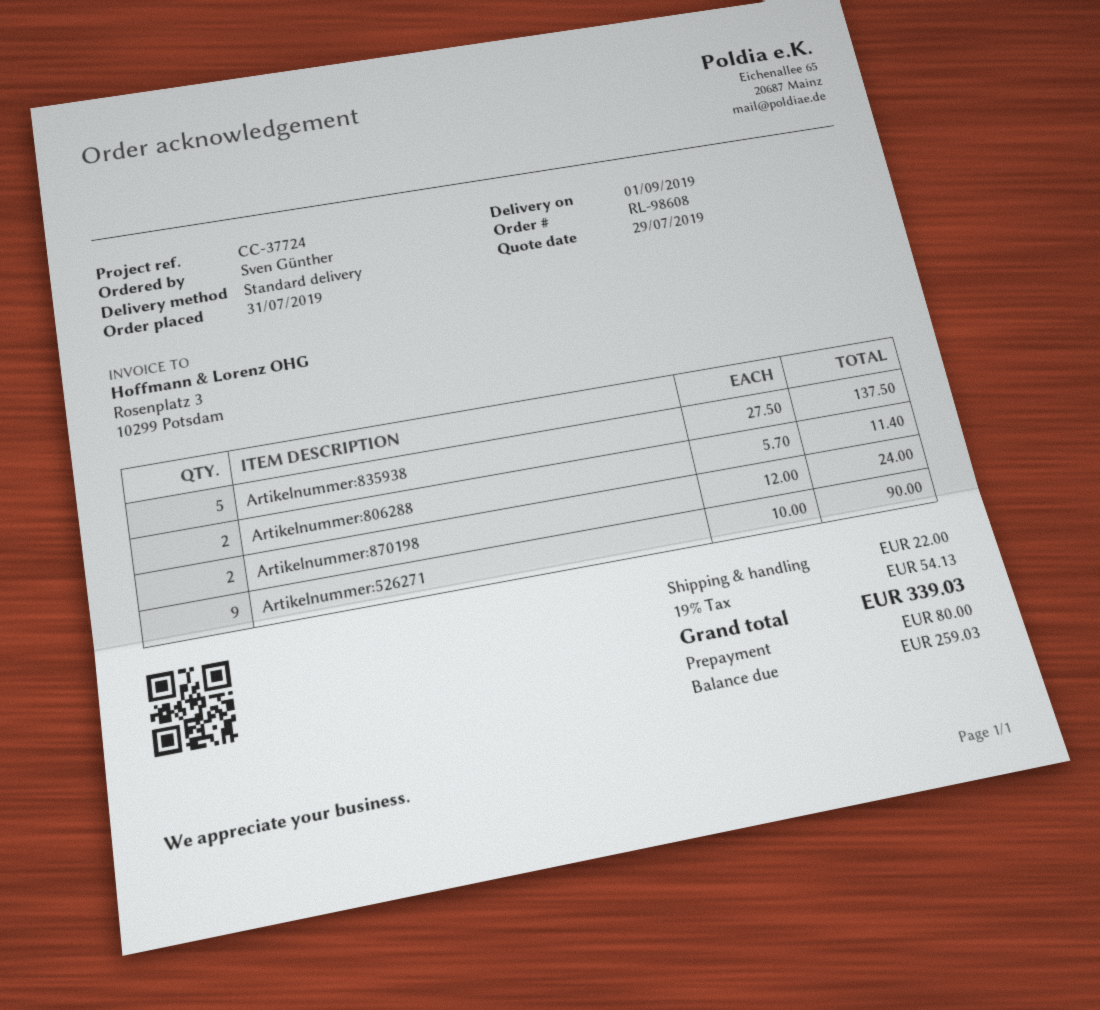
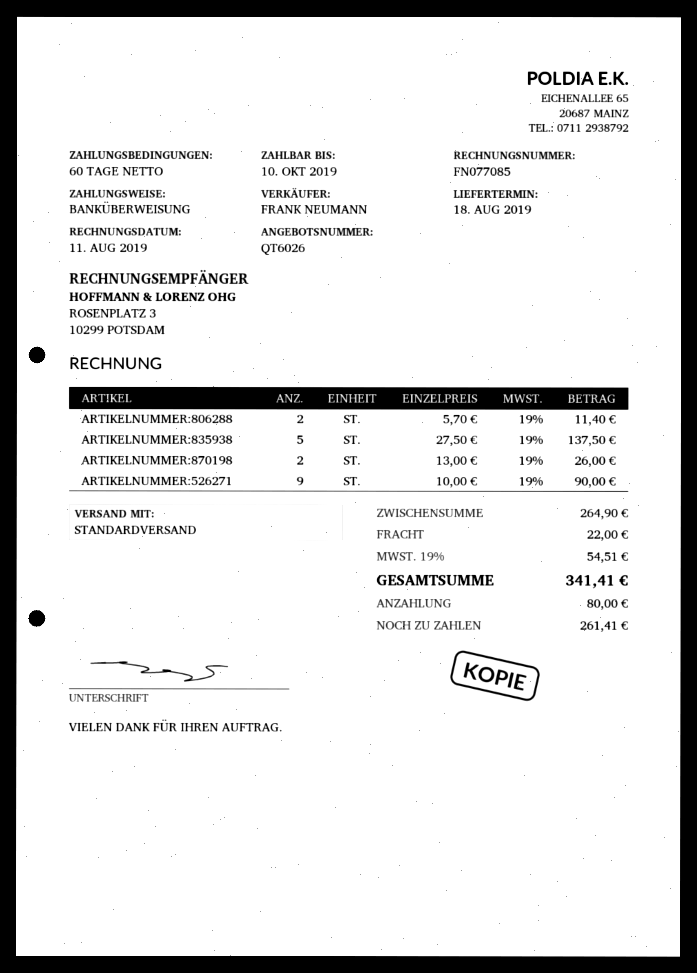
delivery date: 2019-09-01 -> 2019-08-18
Artikelnummer:870198: 2 x 12.00 = 24.00 -> 2 x 13.00 = 26.00
tax: 19% = 54.13 -> 19% = 54.51
total: 339.03 -> 341.41
balance: 259.03 -> 261.41

